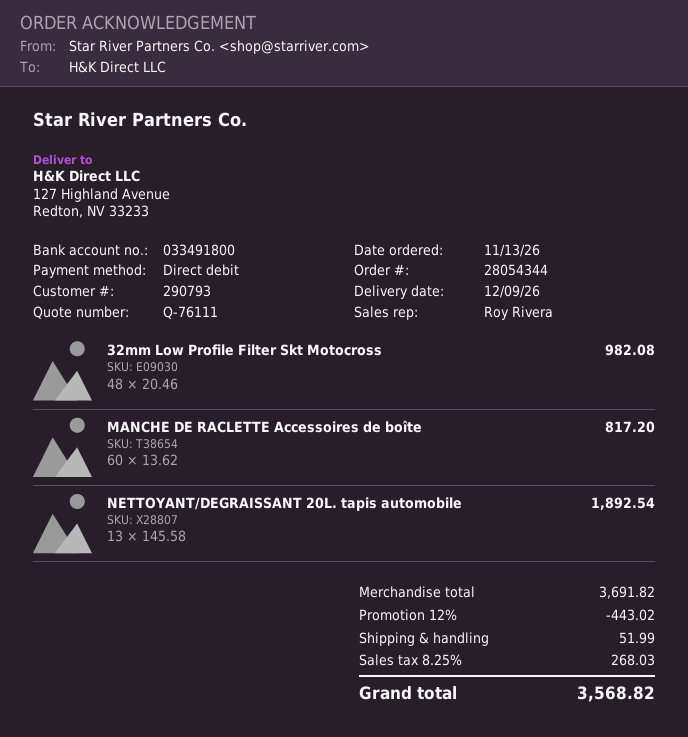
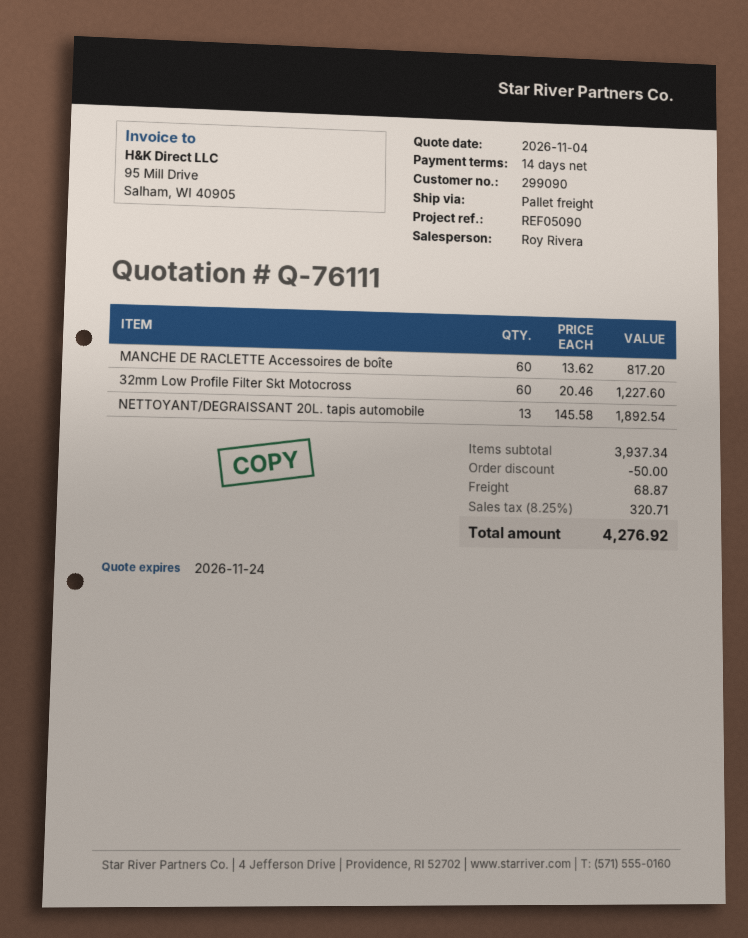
customer number: 290793 -> 299090
32mm Low Profile Filter Skt Motocross: 48 x 20.46 = 982.08 -> 60 x 20.46 = 1227.60
subtotal: 3691.82 -> 3937.34
discount: 443.02 -> 50.00
shipping: 51.99 -> 68.87
tax: 8.25% = 268.03 -> 8.25% = 320.71
total: 3568.82 -> 4276.92

